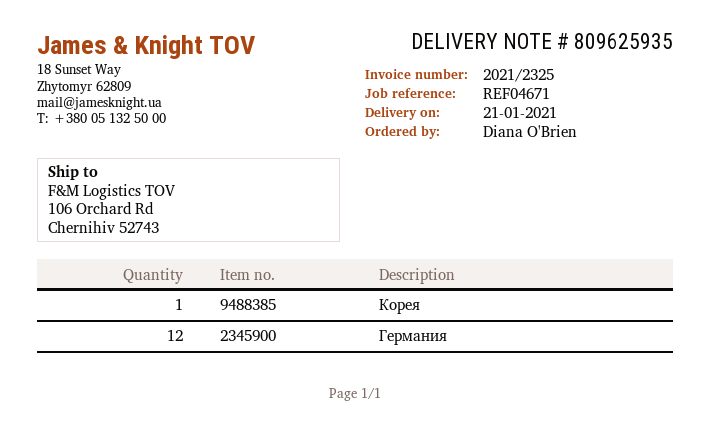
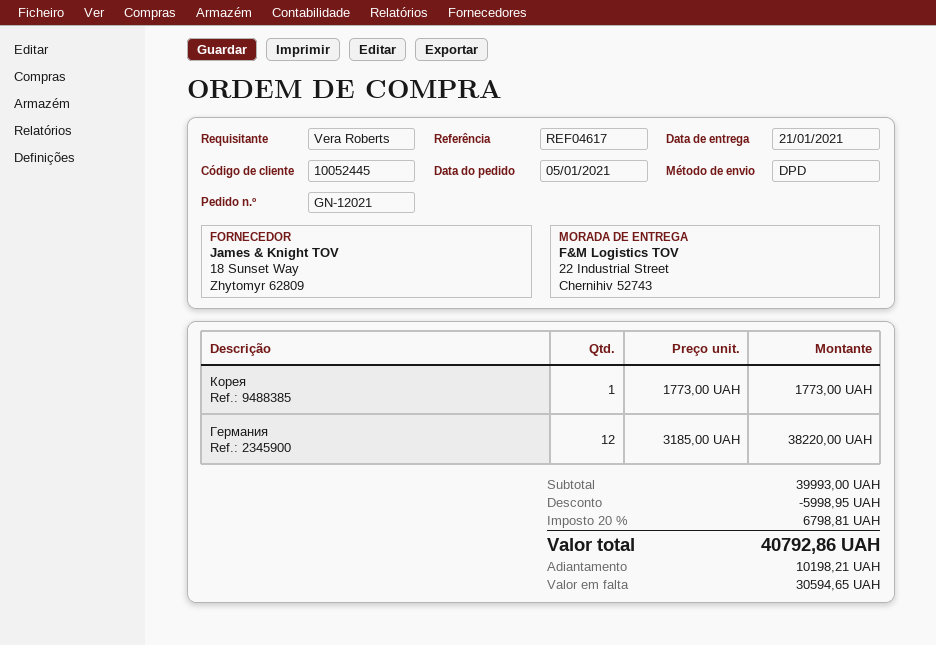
reference: REF04671 -> REF04617
ordered by: Diana O'Brien -> Vera Roberts
ship to: 106 Orchard Rd, Chernihiv 52743 -> 22 Industrial Street, Chernihiv 52743

